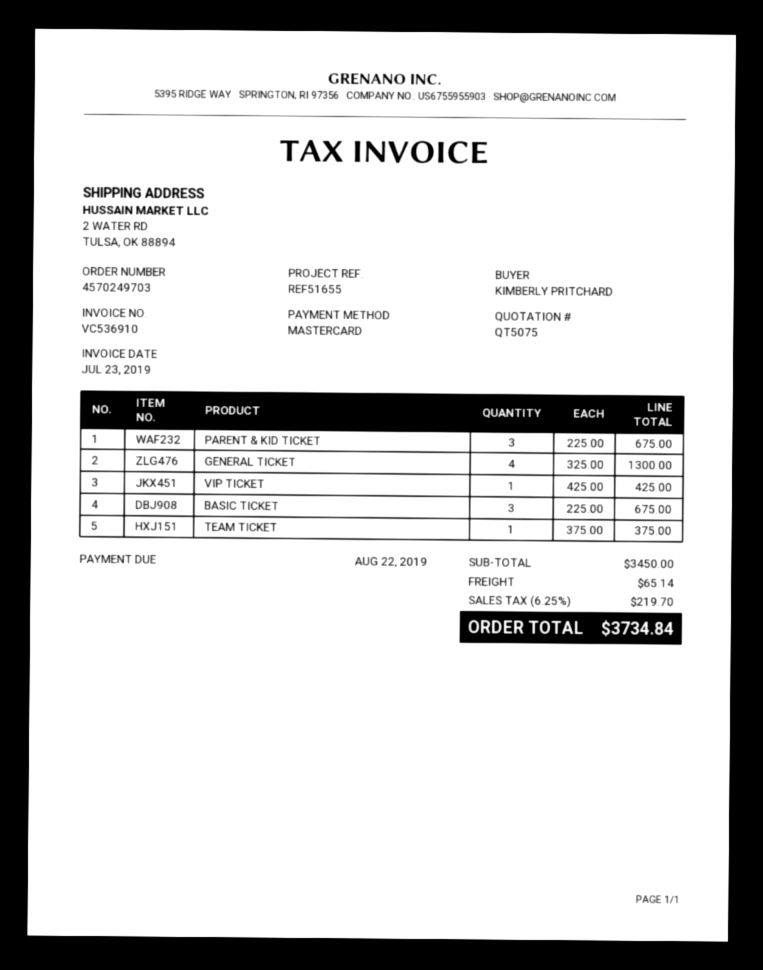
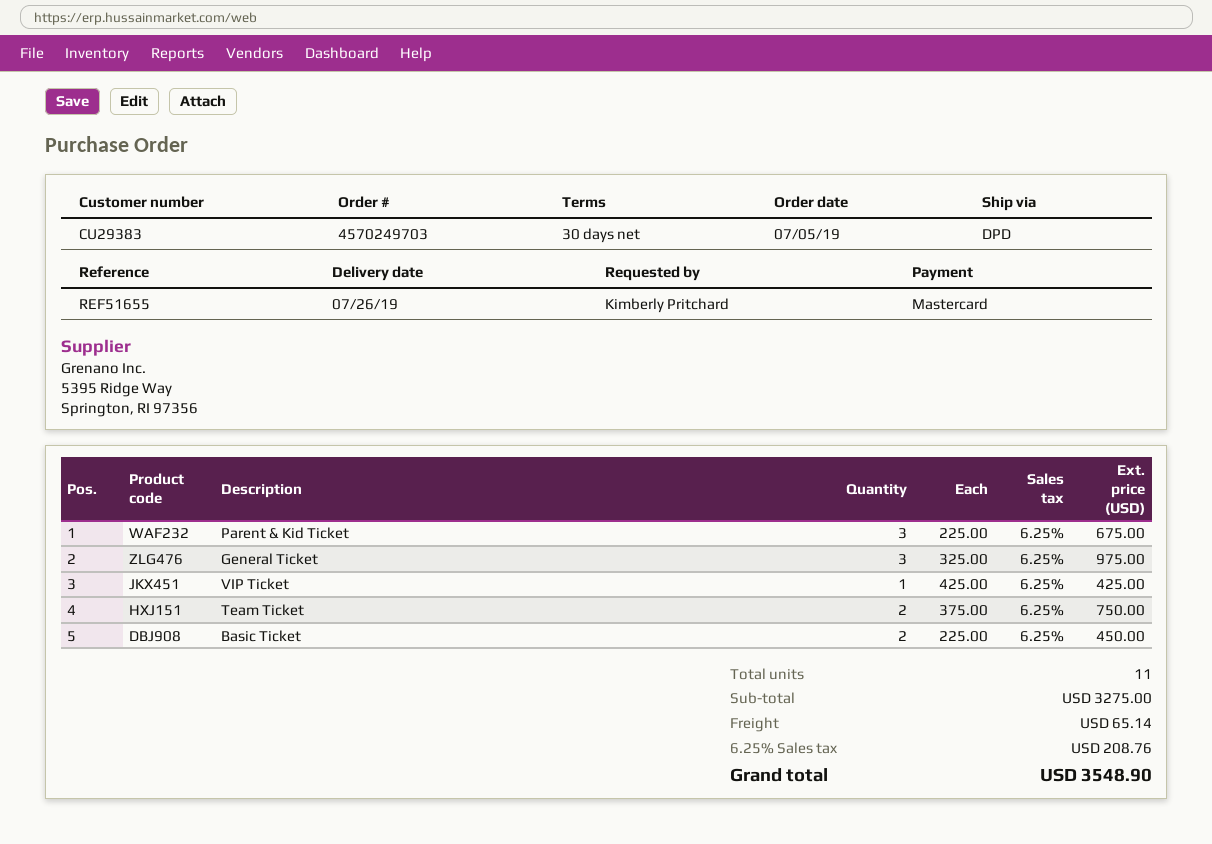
GENERAL TICKET: 4 x 325.00 = 1300.00 -> 3 x 325.00 = 975.00
BASIC TICKET: 3 x 225.00 = 675.00 -> 2 x 225.00 = 450.00
TEAM TICKET: 1 x 375.00 = 375.00 -> 2 x 375.00 = 750.00
subtotal: 3450.00 -> 3275.00
tax: 6.25% = 219.70 -> 6.25% = 208.76
total: 3734.84 -> 3548.90

